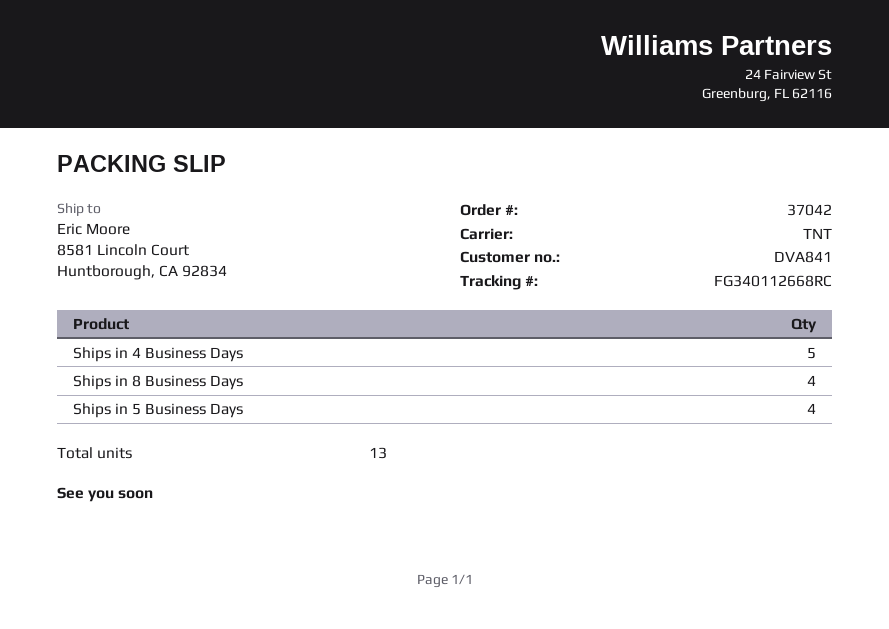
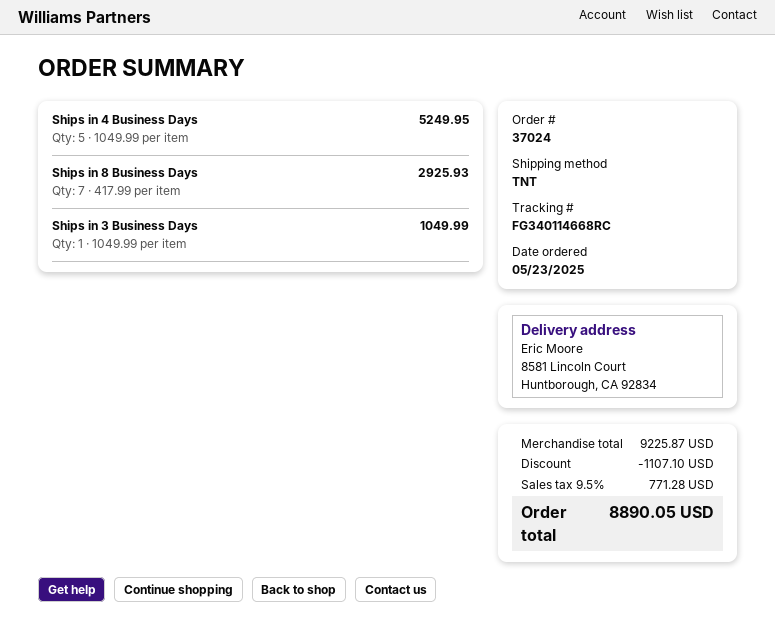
order number: 37042 -> 37024
tracking number: FG340112668RC -> FG340114668RC
Ships in 8 Business Days: 4 -> 7
Ships in 5 Business Days: 4 -> none
Ships in 3 Business Days: none -> 1

